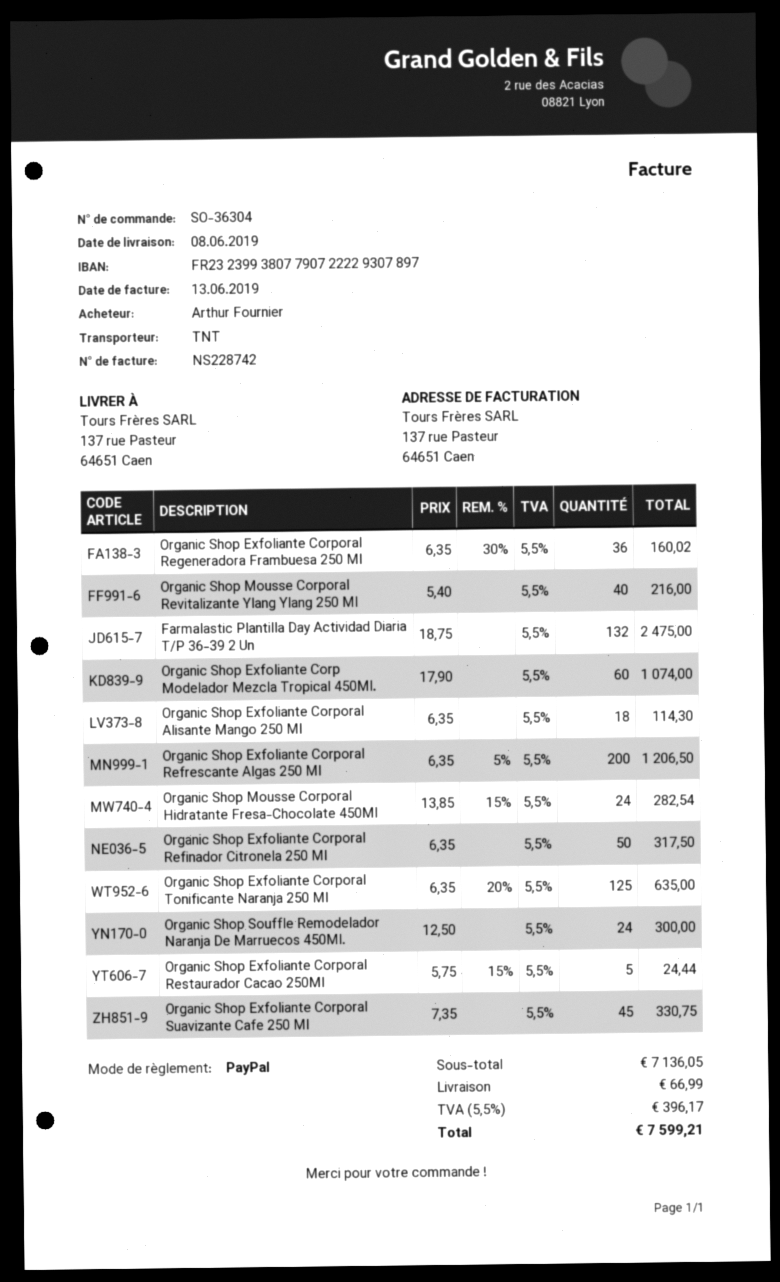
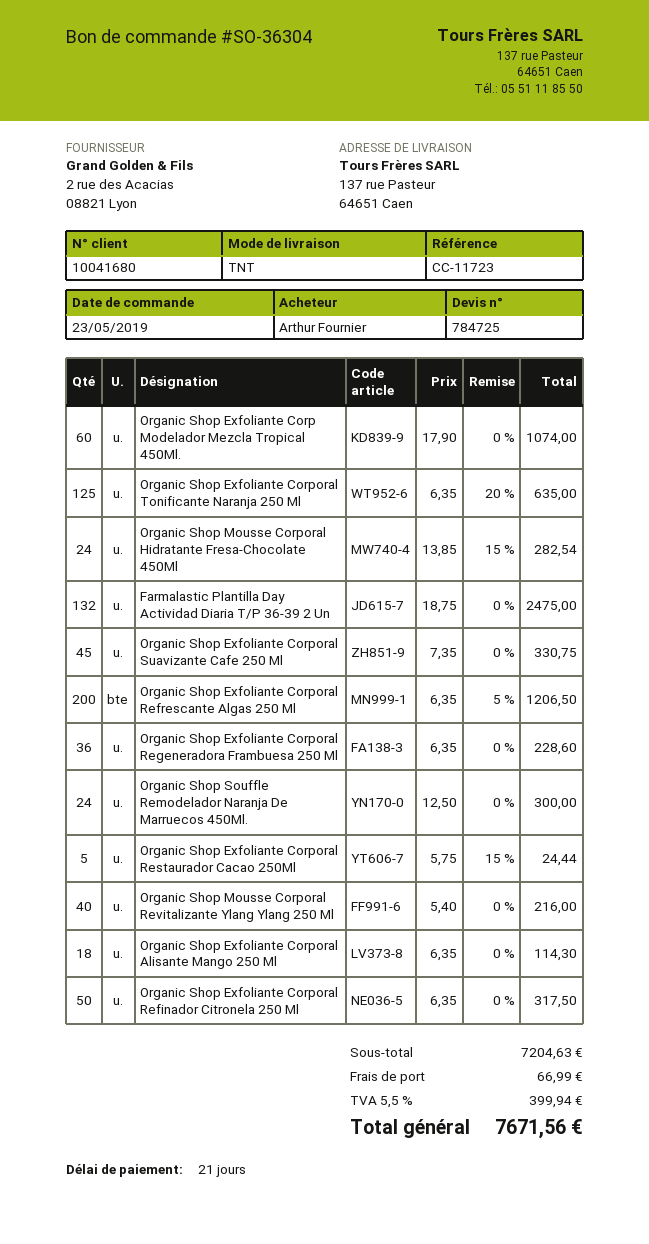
Organic Shop Exfoliante Corporal Regeneradora Frambuesa 250 Ml: 36 x 6.35 - 30% = 160.02 -> 36 x 6.35 = 228.60
subtotal: 7136.05 -> 7204.63
tax: 5.5% = 396.17 -> 5.5% = 399.94
total: 7599.21 -> 7671.56

